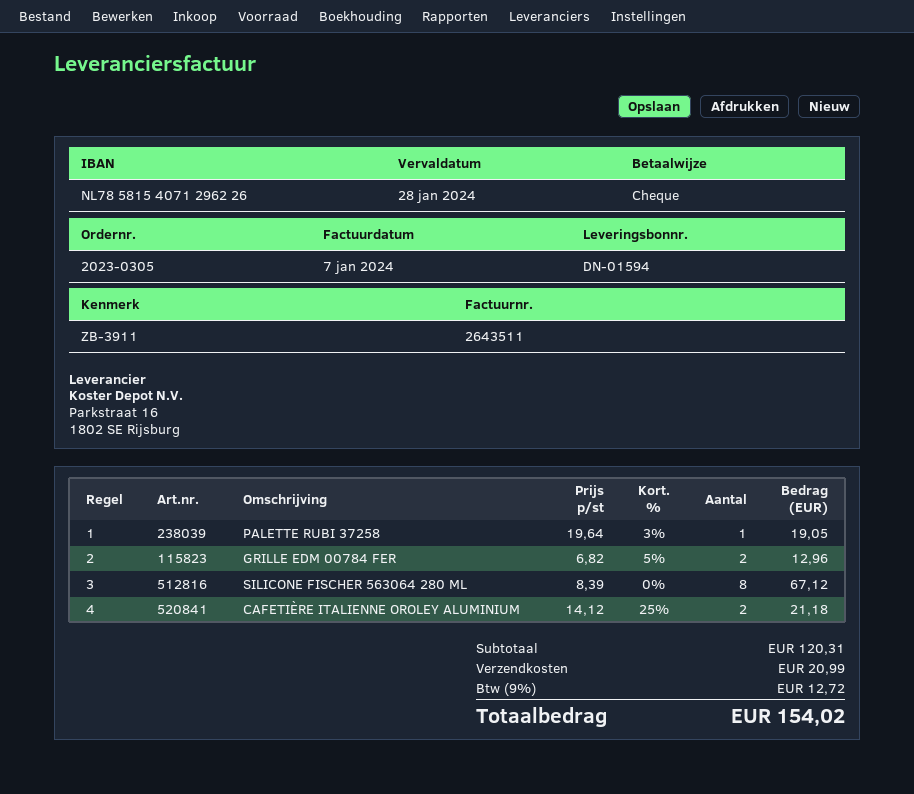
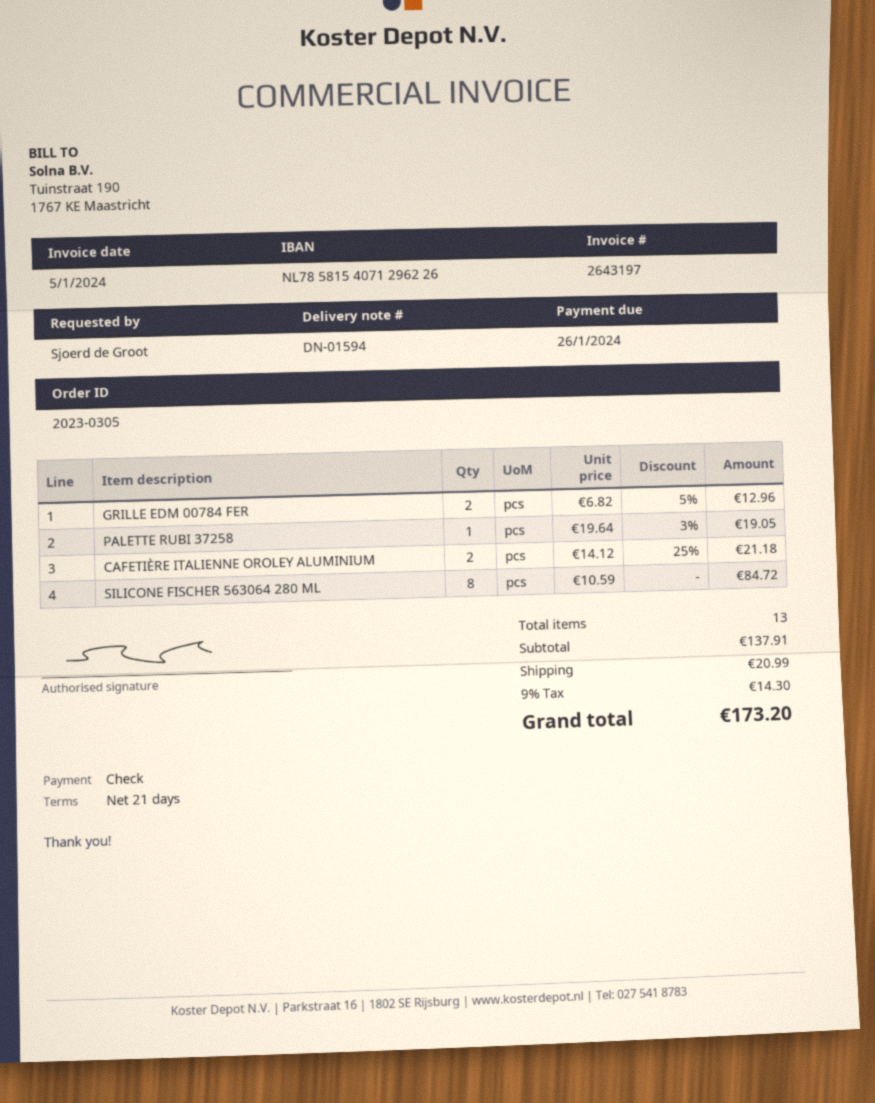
invoice number: 2643511 -> 2643197
invoice date: 2024-01-07 -> 2024-01-05
due date: 2024-01-28 -> 2024-01-26
SILICONE FISCHER 563064 280 ML: 8 x 8.39 = 67.12 -> 8 x 10.59 = 84.72
subtotal: 120.31 -> 137.91
tax: 9% = 12.72 -> 9% = 14.30
total: 154.02 -> 173.20

